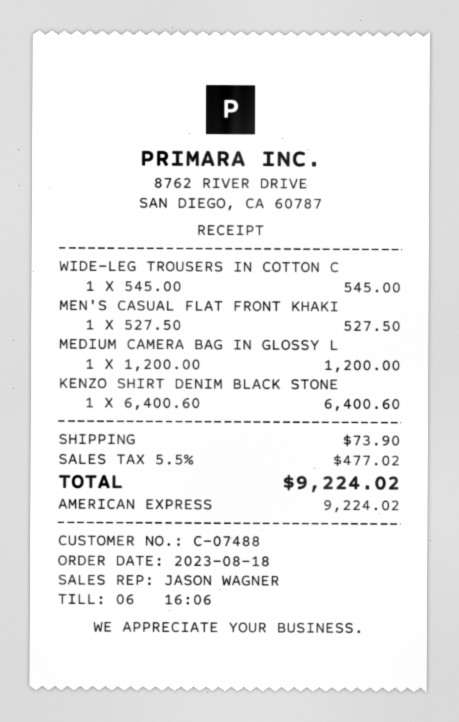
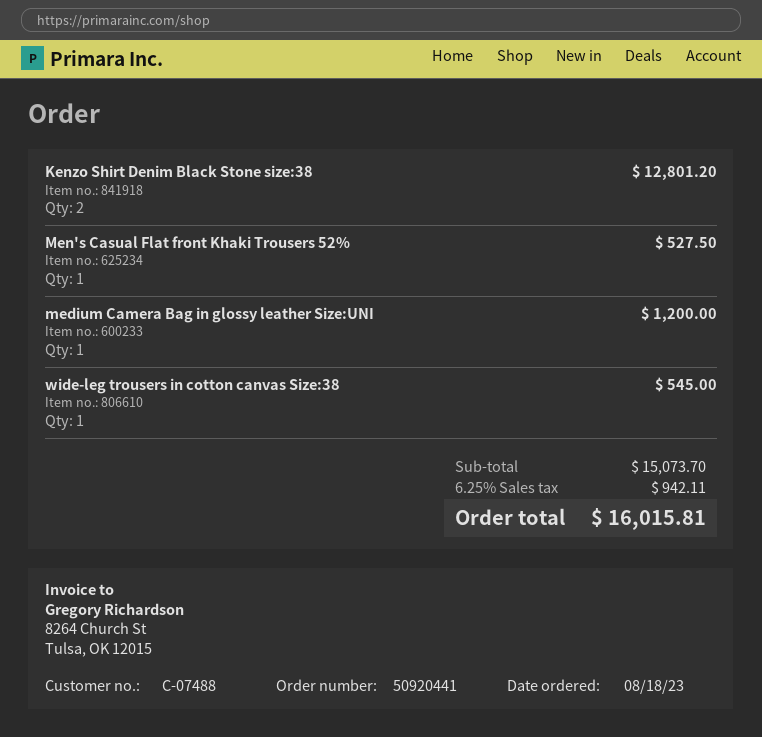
KENZO SHIRT DENIM BLACK STONE: 1 for 6400.60 -> 2 for 12801.20
shipping: 73.90 -> none
tax: 5.5% = 477.02 -> 6.25% = 942.11
total: 9224.02 -> 16015.81

